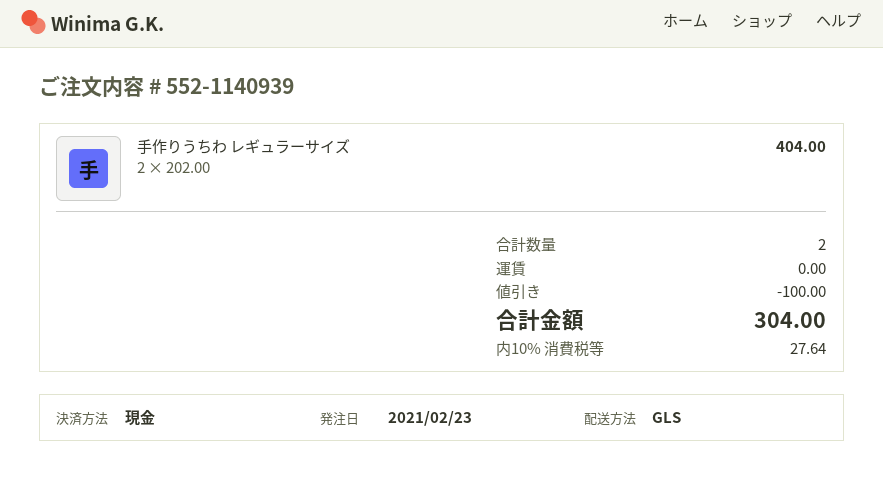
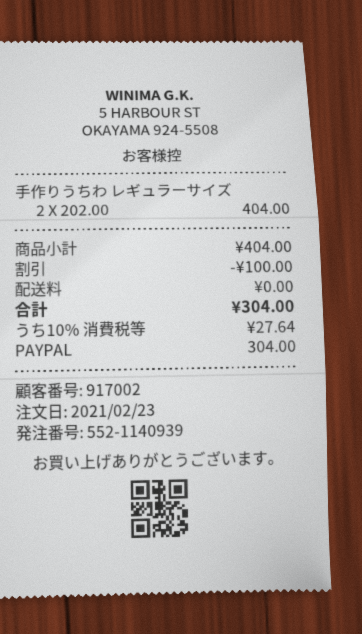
payment method: cash -> PayPal

